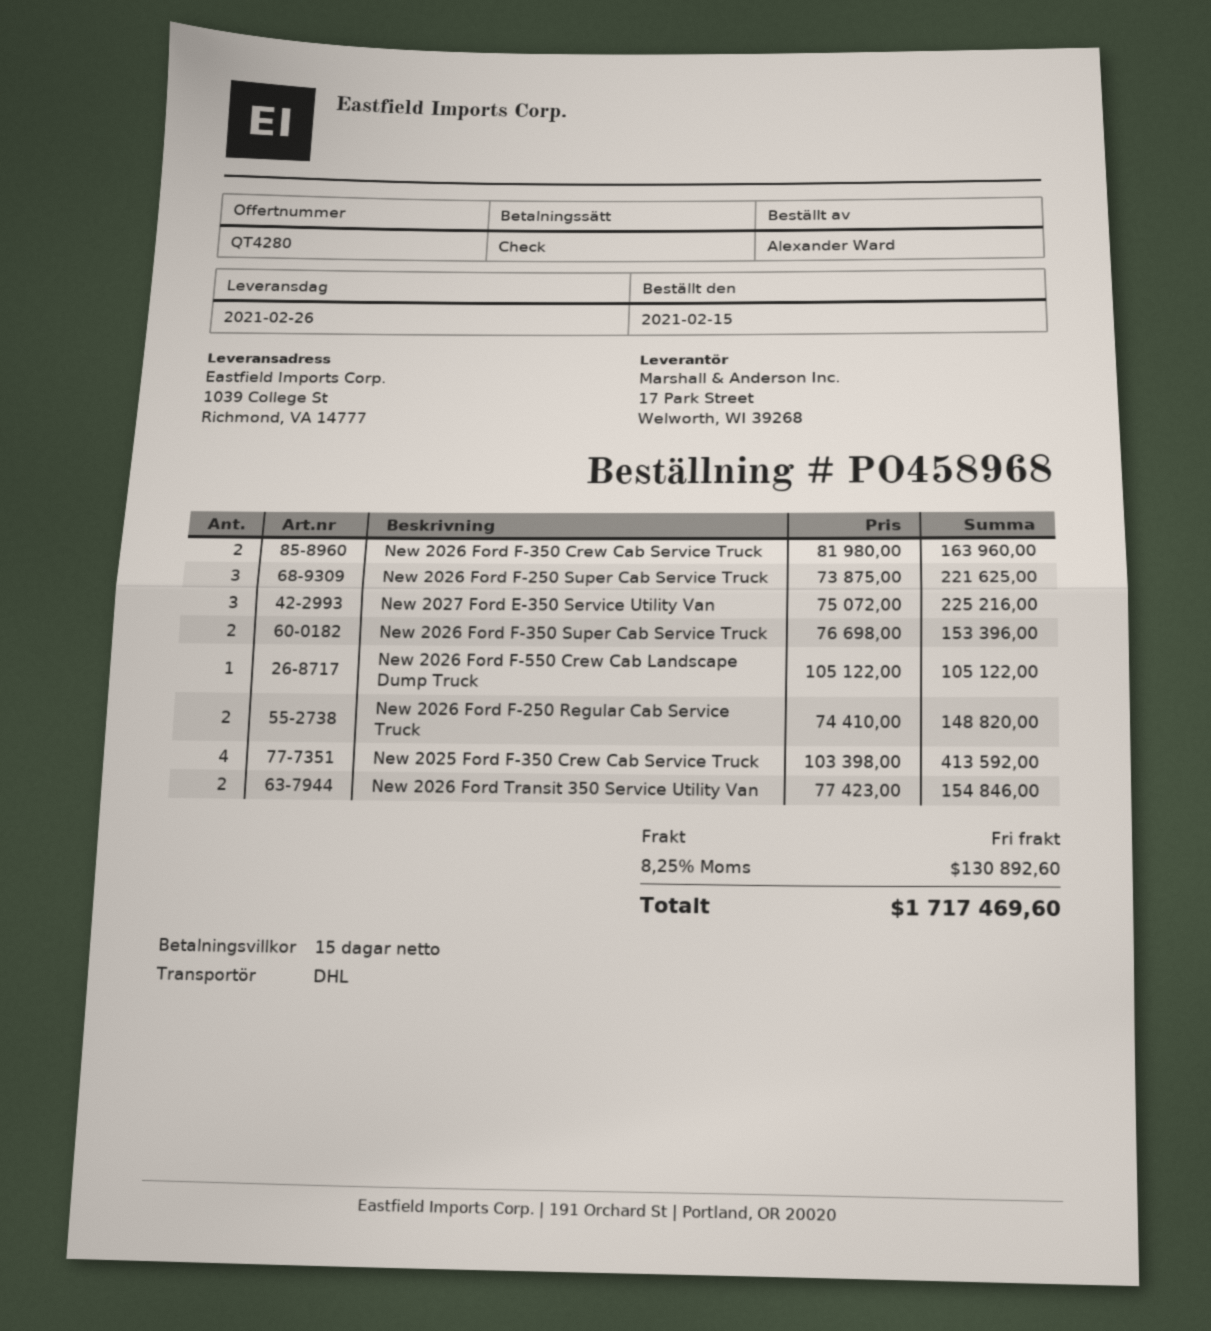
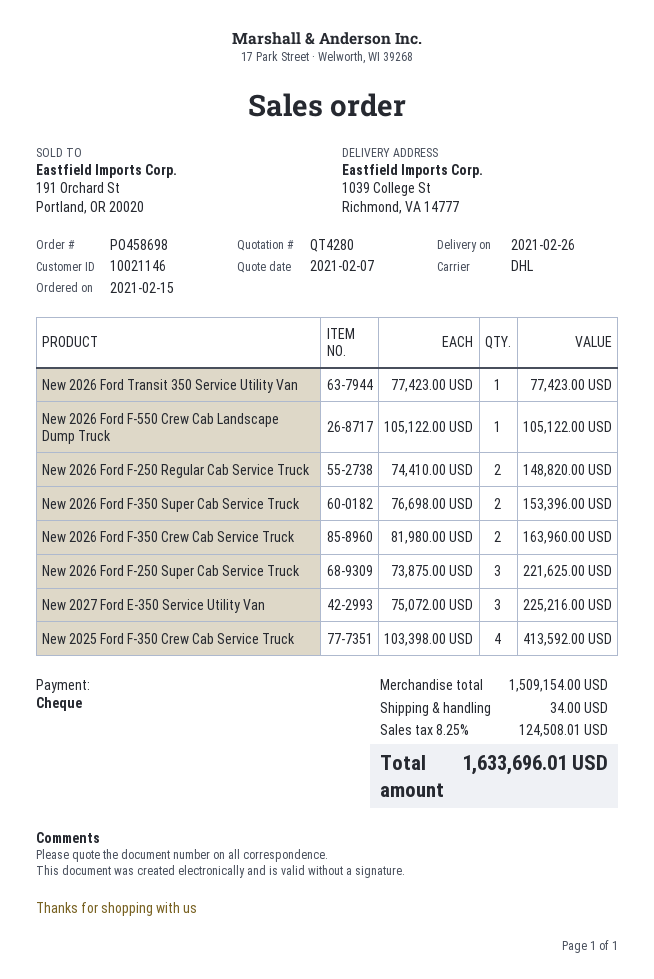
order number: PO458968 -> PO458698
New 2026 Ford Transit 350 Service Utility Van: 2 x 77423.00 = 154846.00 -> 1 x 77423.00 = 77423.00
shipping: 0.00 -> 34.00
tax: 8.25% = 130892.60 -> 8.25% = 124508.01
total: 1717469.60 -> 1633696.01

